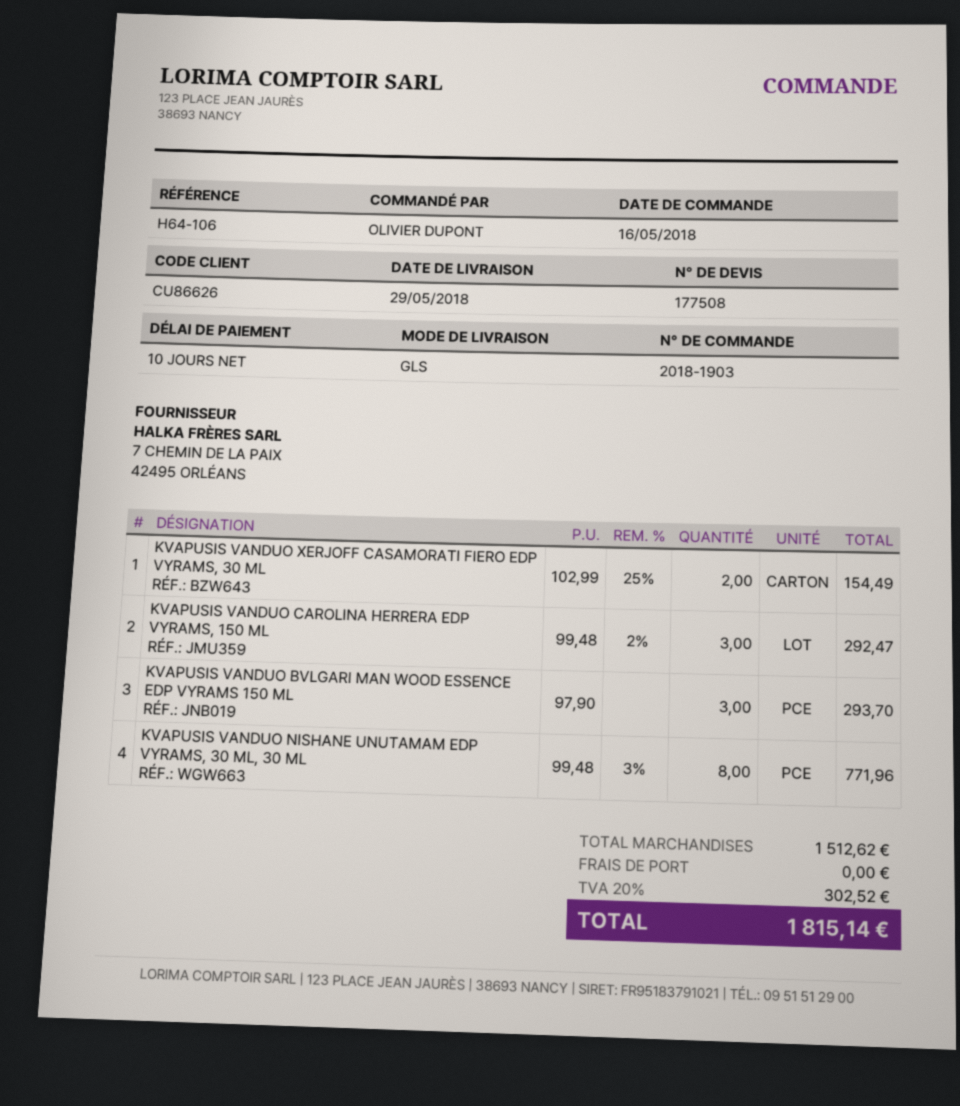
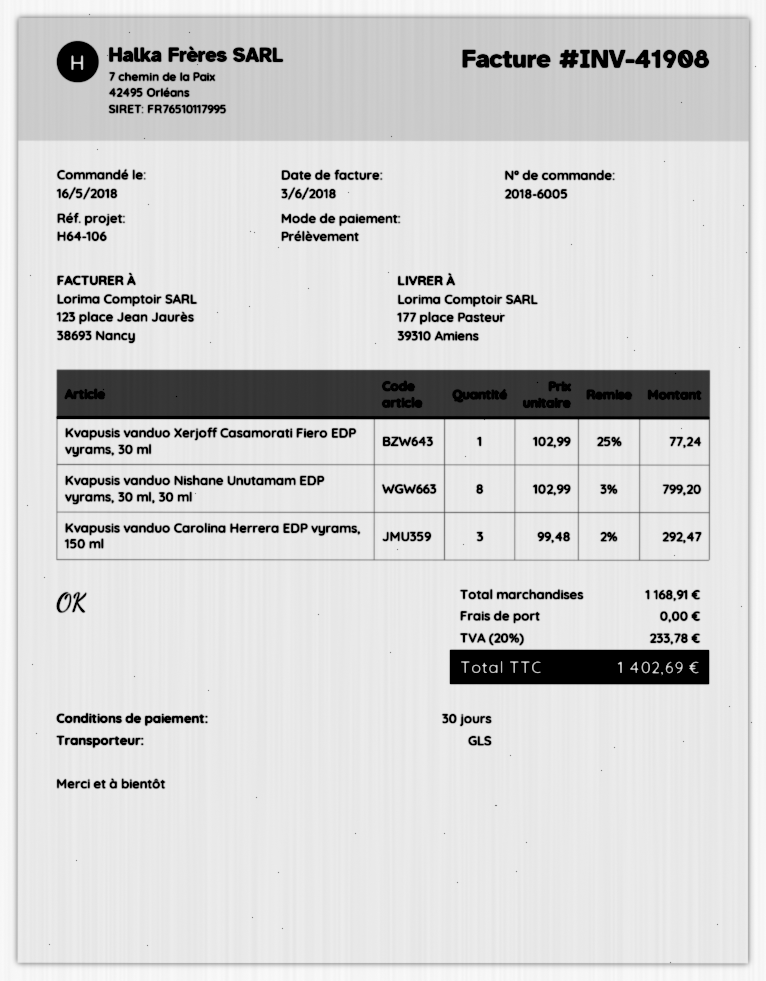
order number: 2018-1903 -> 2018-6005
payment terms: 10 days -> 30 days
KVAPUSIS VANDUO XERJOFF CASAMORATI FIERO EDP VYRAMS, 30 ML: 2 x 102.99 - 25% = 154.49 -> 1 x 102.99 - 25% = 77.24
KVAPUSIS VANDUO BVLGARI MAN WOOD ESSENCE EDP VYRAMS 150 ML: 3 x 97.90 = 293.70 -> none
KVAPUSIS VANDUO NISHANE UNUTAMAM EDP VYRAMS, 30 ML, 30 ML: 8 x 99.48 - 3% = 771.96 -> 8 x 102.99 - 3% = 799.20
subtotal: 1512.62 -> 1168.91
tax: 20% = 302.52 -> 20% = 233.78
total: 1815.14 -> 1402.69

